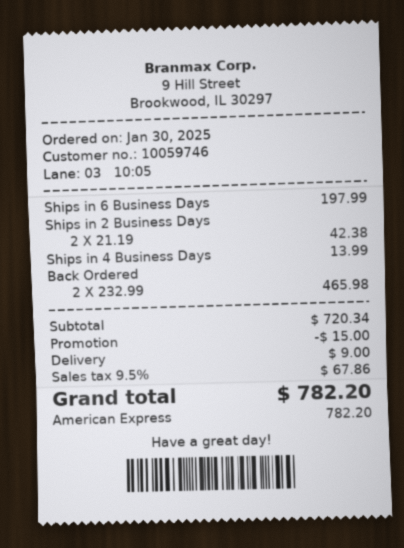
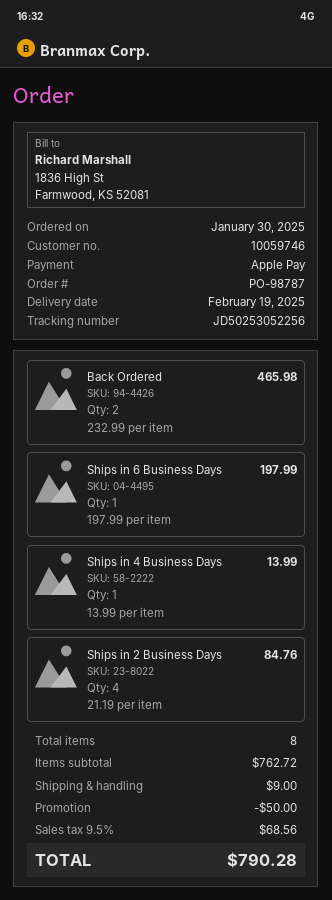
payment method: American Express -> Apple Pay
Ships in 2 Business Days: 2 x 21.19 = 42.38 -> 4 x 21.19 = 84.76
subtotal: 720.34 -> 762.72
discount: 15.00 -> 50.00
tax: 9.5% = 67.86 -> 9.5% = 68.56
total: 782.20 -> 790.28

